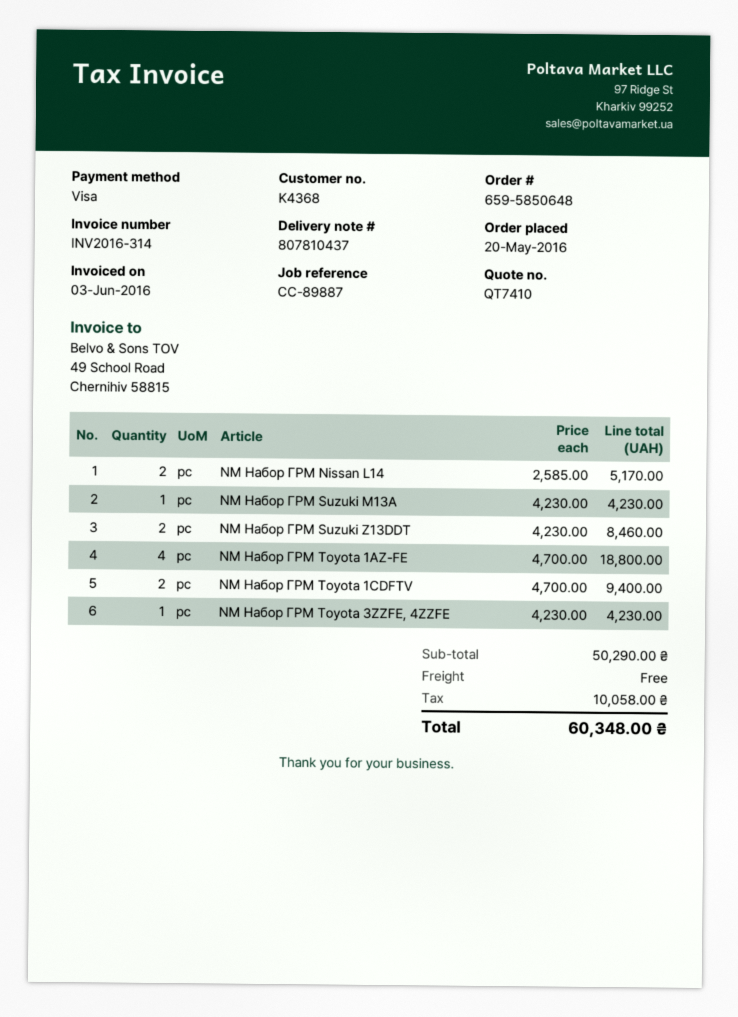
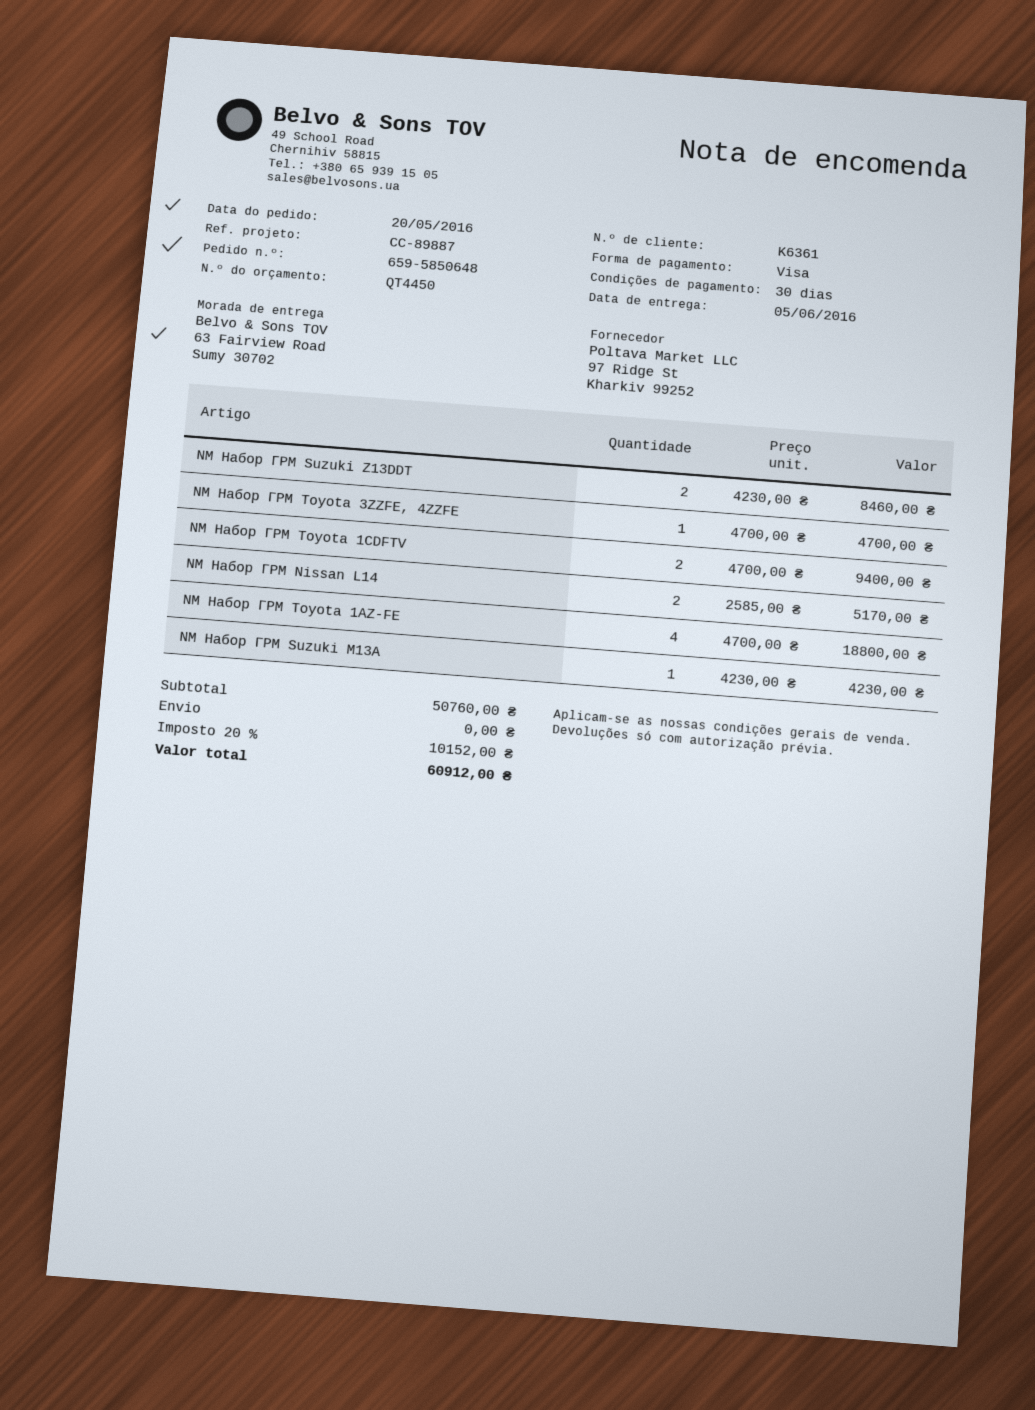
quote number: QT7410 -> QT4450
customer number: K4368 -> K6361
NM Набор ГРМ Toyota 3ZZFE, 4ZZFE: 1 x 4230.00 = 4230.00 -> 1 x 4700.00 = 4700.00
subtotal: 50290.00 -> 50760.00
tax: 10058.00 -> 10152.00
total: 60348.00 -> 60912.00

